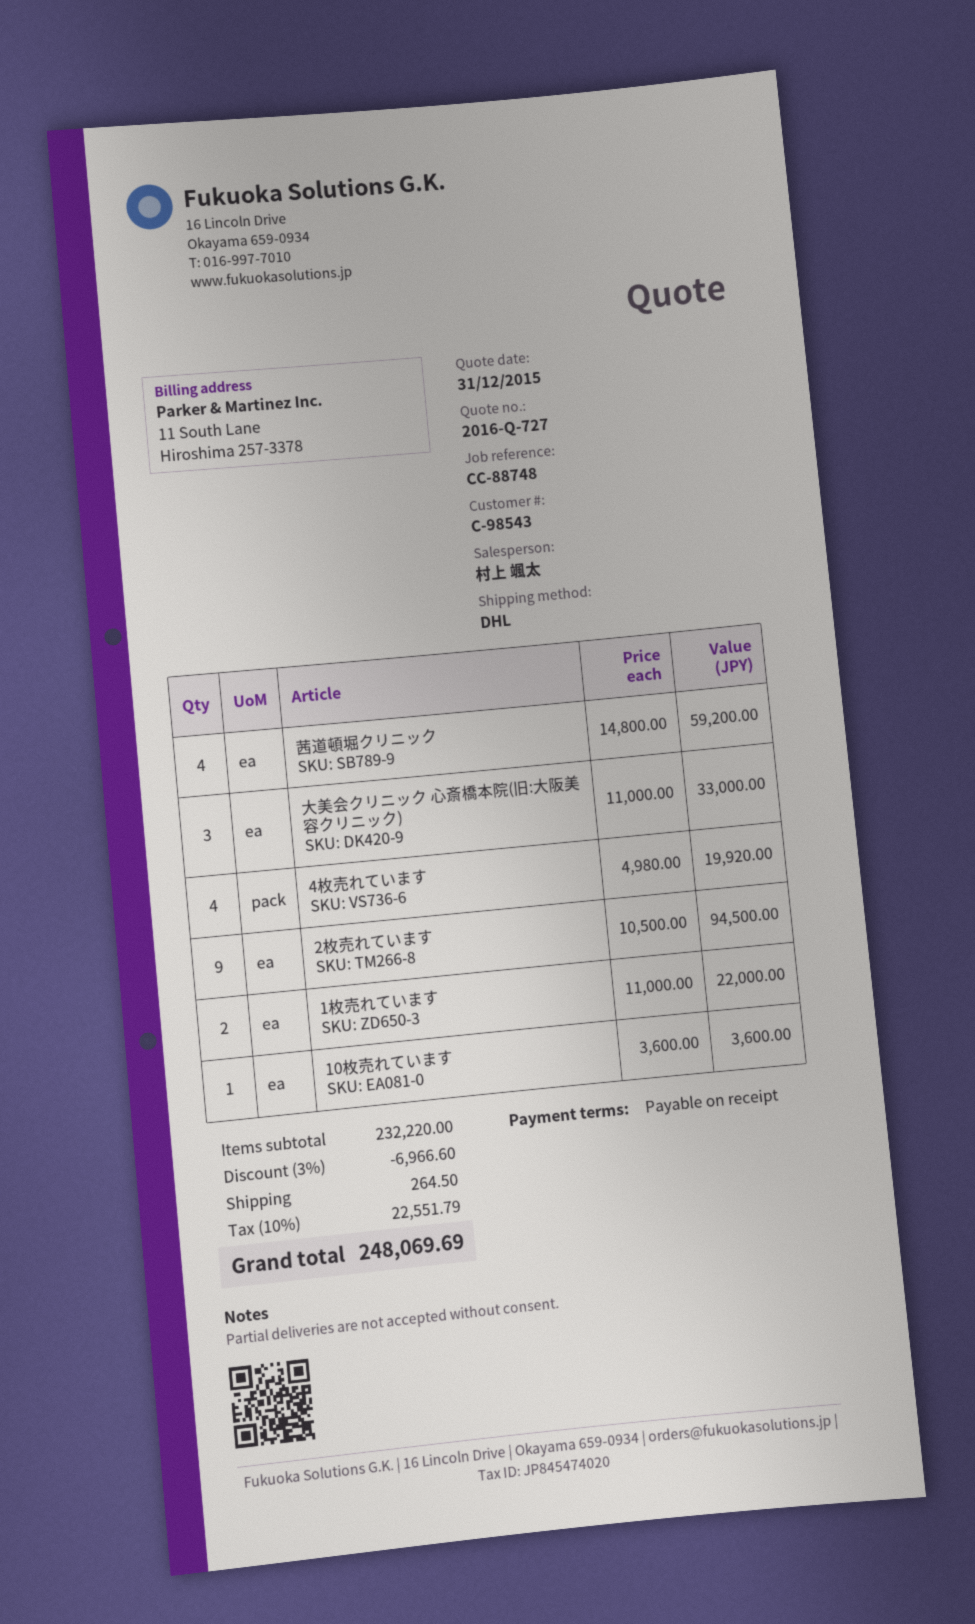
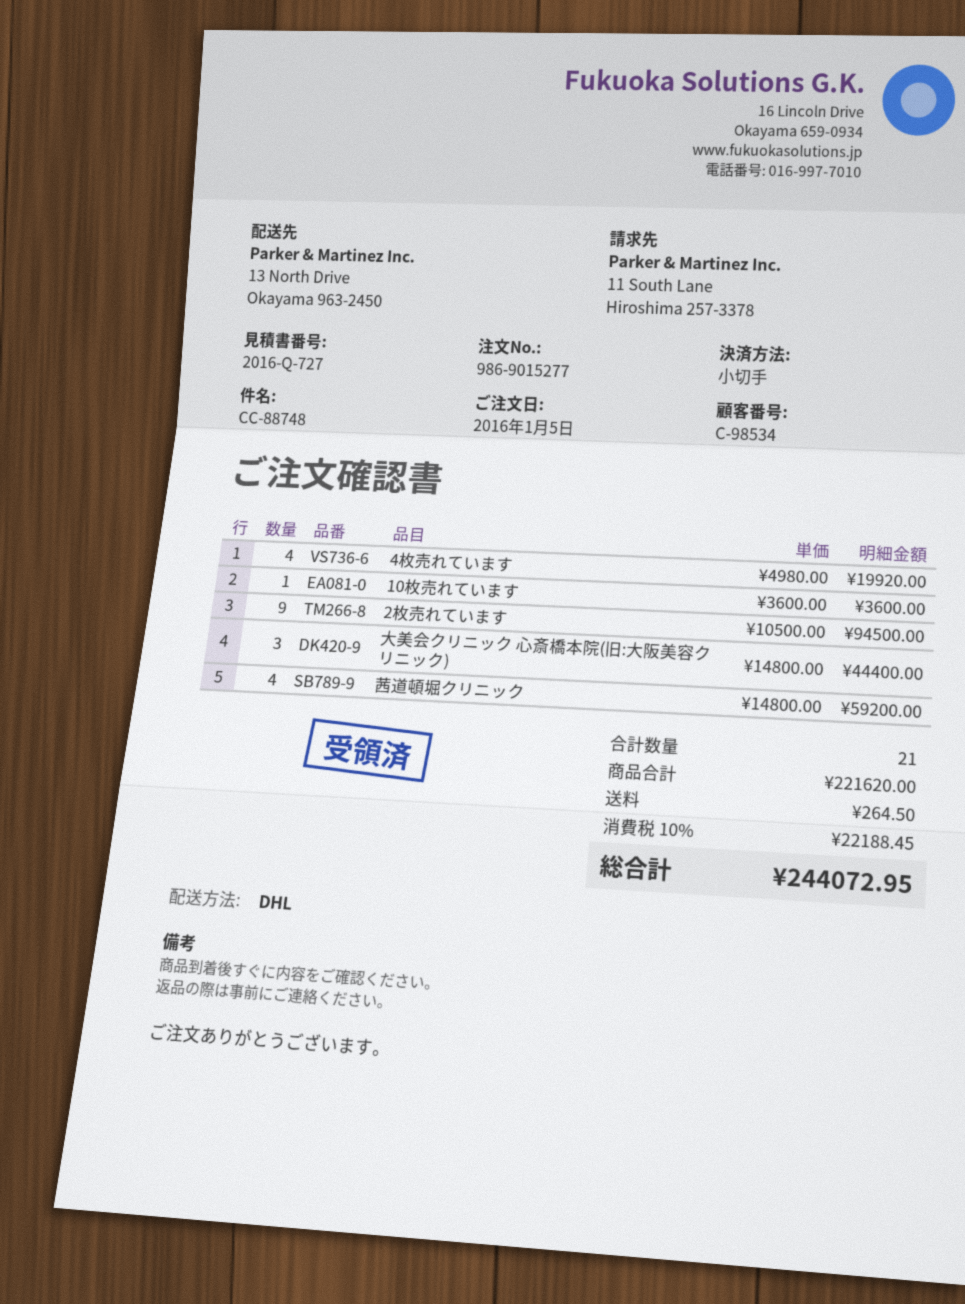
customer number: C-98543 -> C-98534
大美会クリニック 心斎橋本院(旧:大阪美容クリニック): 3 x 11000.00 = 33000.00 -> 3 x 14800.00 = 44400.00
1枚売れています: 2 x 11000.00 = 22000.00 -> none
subtotal: 232220.00 -> 221620.00
discount: 3% = 6966.60 -> none
tax: 10% = 22551.79 -> 10% = 22188.45
total: 248069.69 -> 244072.95

